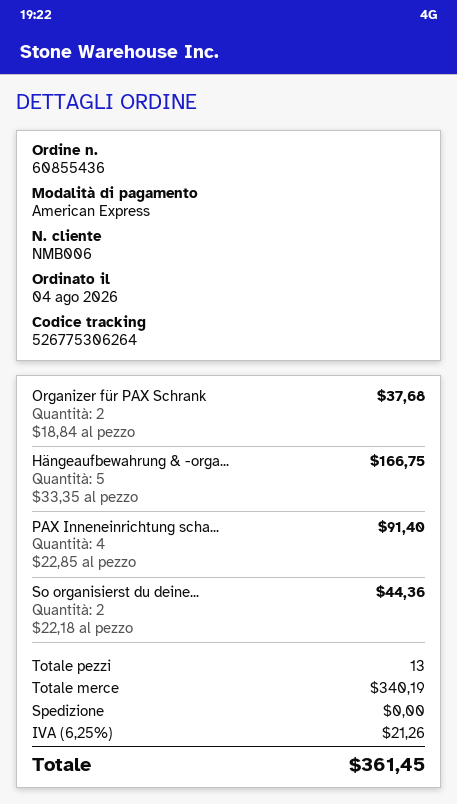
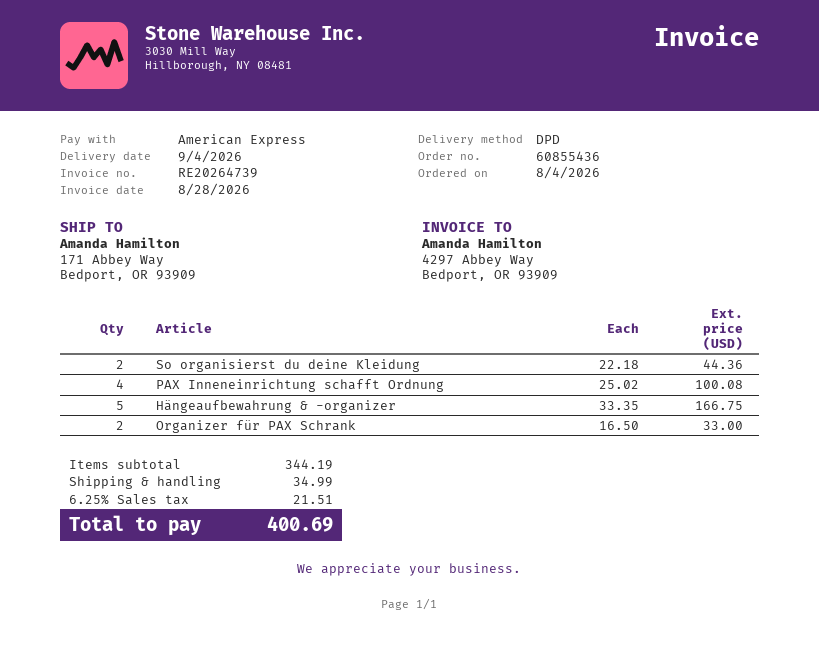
Organizer für PAX Schrank: 2 x 18.84 = 37.68 -> 2 x 16.50 = 33.00
PAX Inneneinrichtung scha...: 4 x 22.85 = 91.40 -> 4 x 25.02 = 100.08
subtotal: 340.19 -> 344.19
shipping: 0.00 -> 34.99
tax: 6.25% = 21.26 -> 6.25% = 21.51
total: 361.45 -> 400.69

